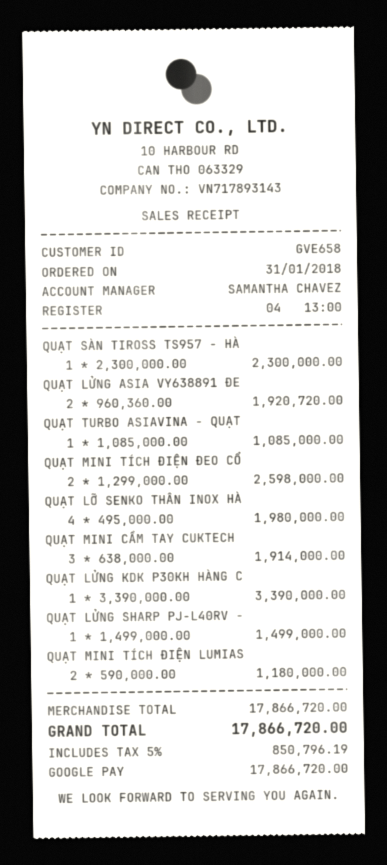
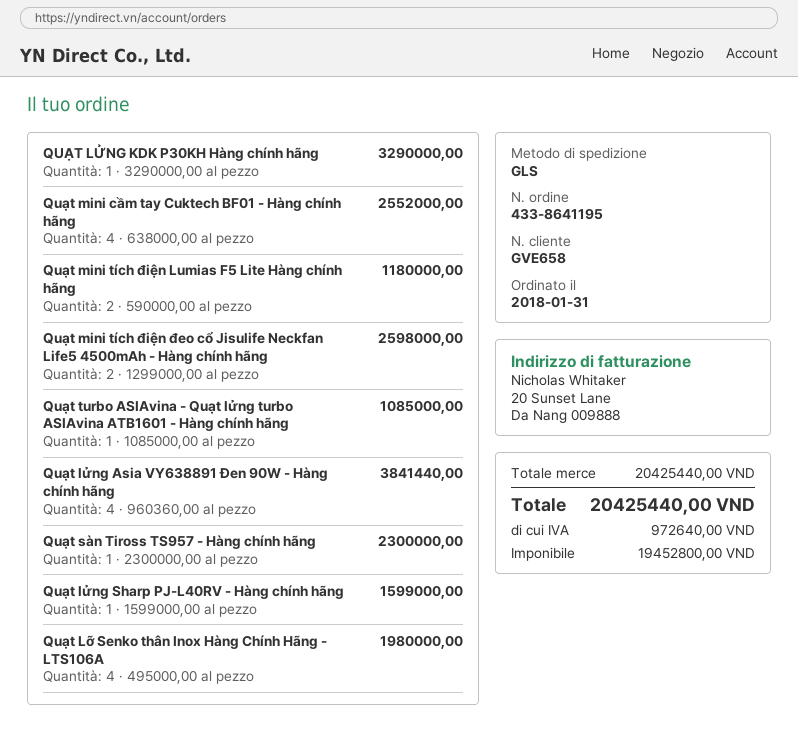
QUẠT LỬNG ASIA VY638891 ĐE: 2 x 960360.00 = 1920720.00 -> 4 x 960360.00 = 3841440.00
QUẠT MINI CẦM TAY CUKTECH: 3 x 638000.00 = 1914000.00 -> 4 x 638000.00 = 2552000.00
QUẠT LỬNG KDK P30KH HÀNG C: 1 x 3390000.00 = 3390000.00 -> 1 x 3290000.00 = 3290000.00
QUẠT LỬNG SHARP PJ-L40RV -: 1 x 1499000.00 = 1499000.00 -> 1 x 1599000.00 = 1599000.00
subtotal: 17866720.00 -> 20425440.00
tax: 850796.19 -> 972640.00
total: 17866720.00 -> 20425440.00

